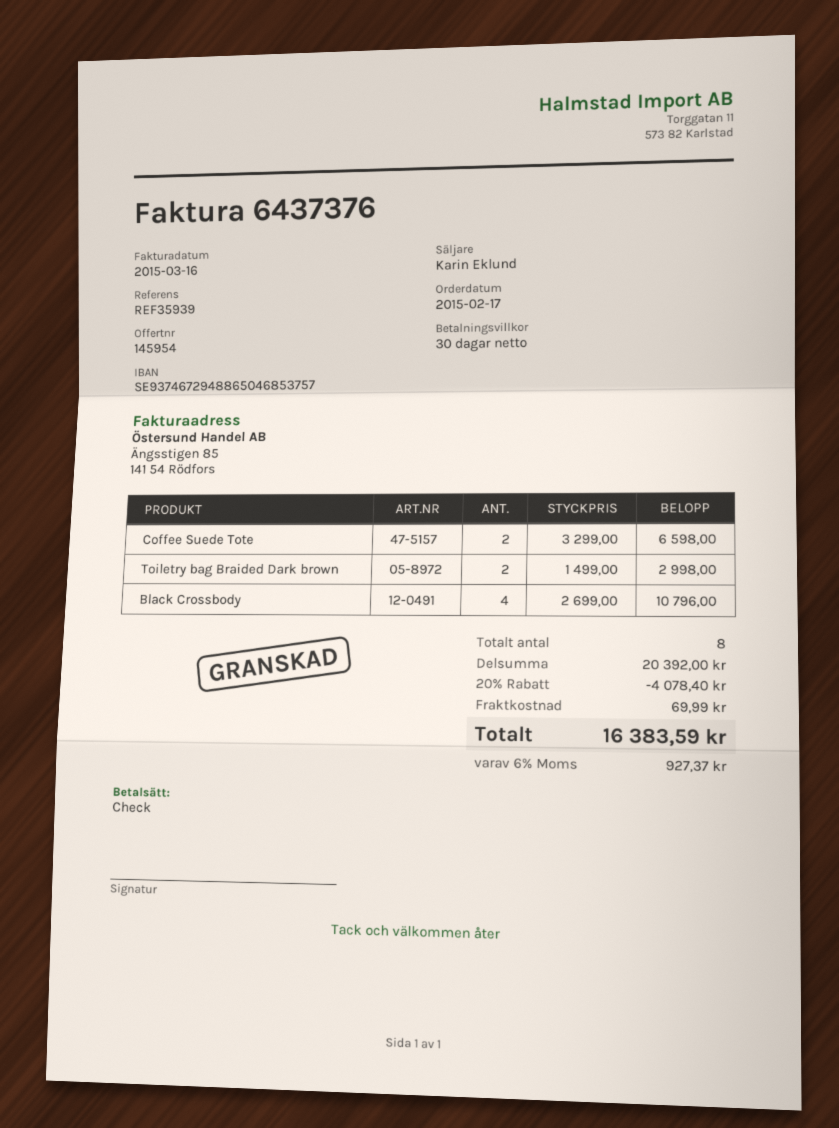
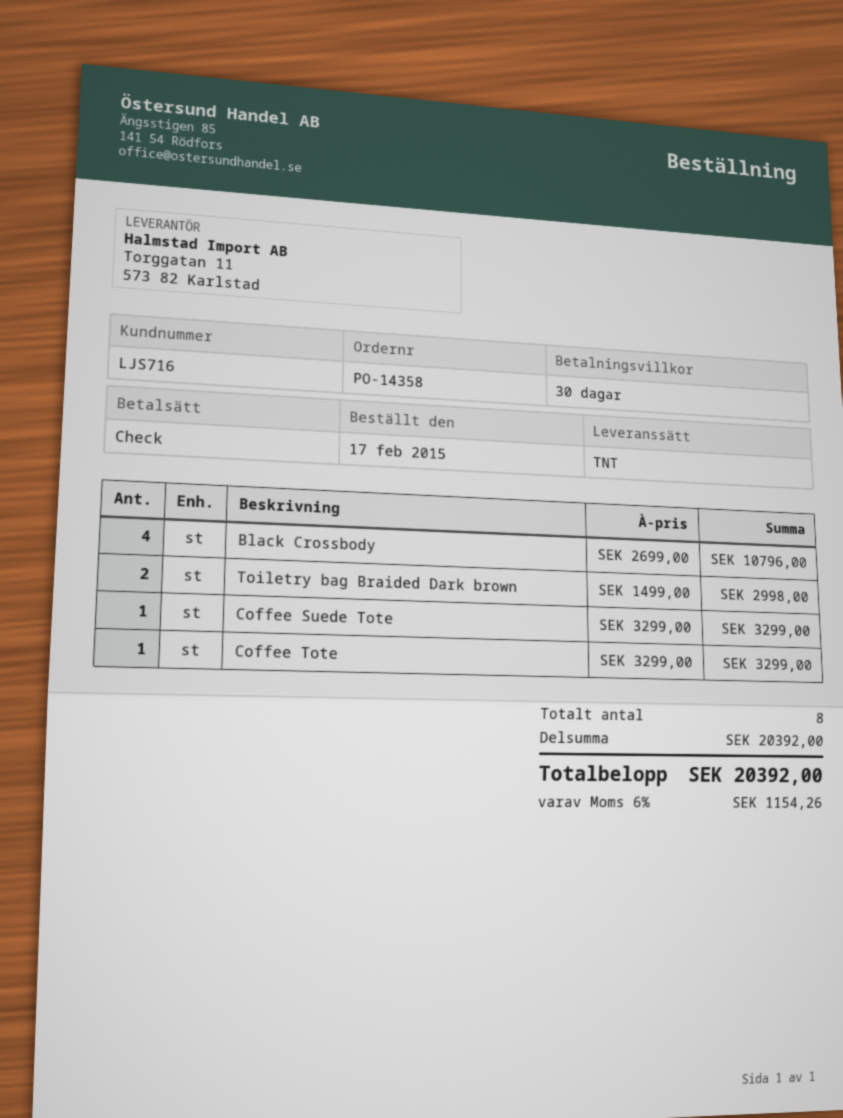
Coffee Suede Tote: 2 x 3299.00 = 6598.00 -> 1 x 3299.00 = 3299.00
Coffee Tote: none -> 1 x 3299.00 = 3299.00
discount: 20% = 4078.40 -> none
shipping: 69.99 -> none
tax: 6% = 927.37 -> 6% = 1154.26
total: 16383.59 -> 20392.00

